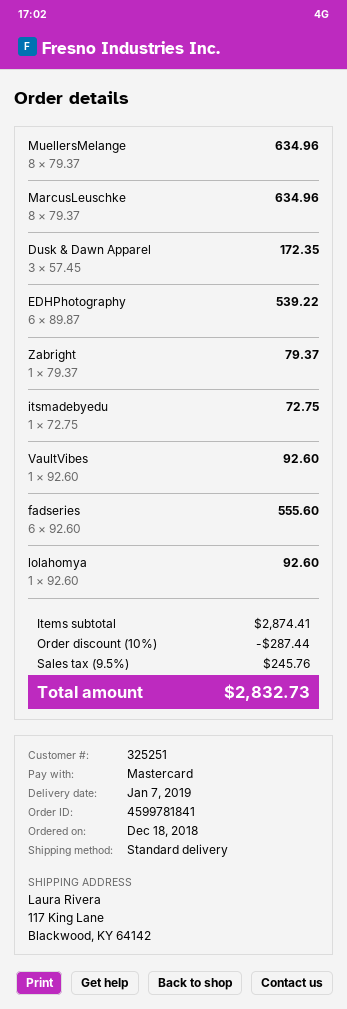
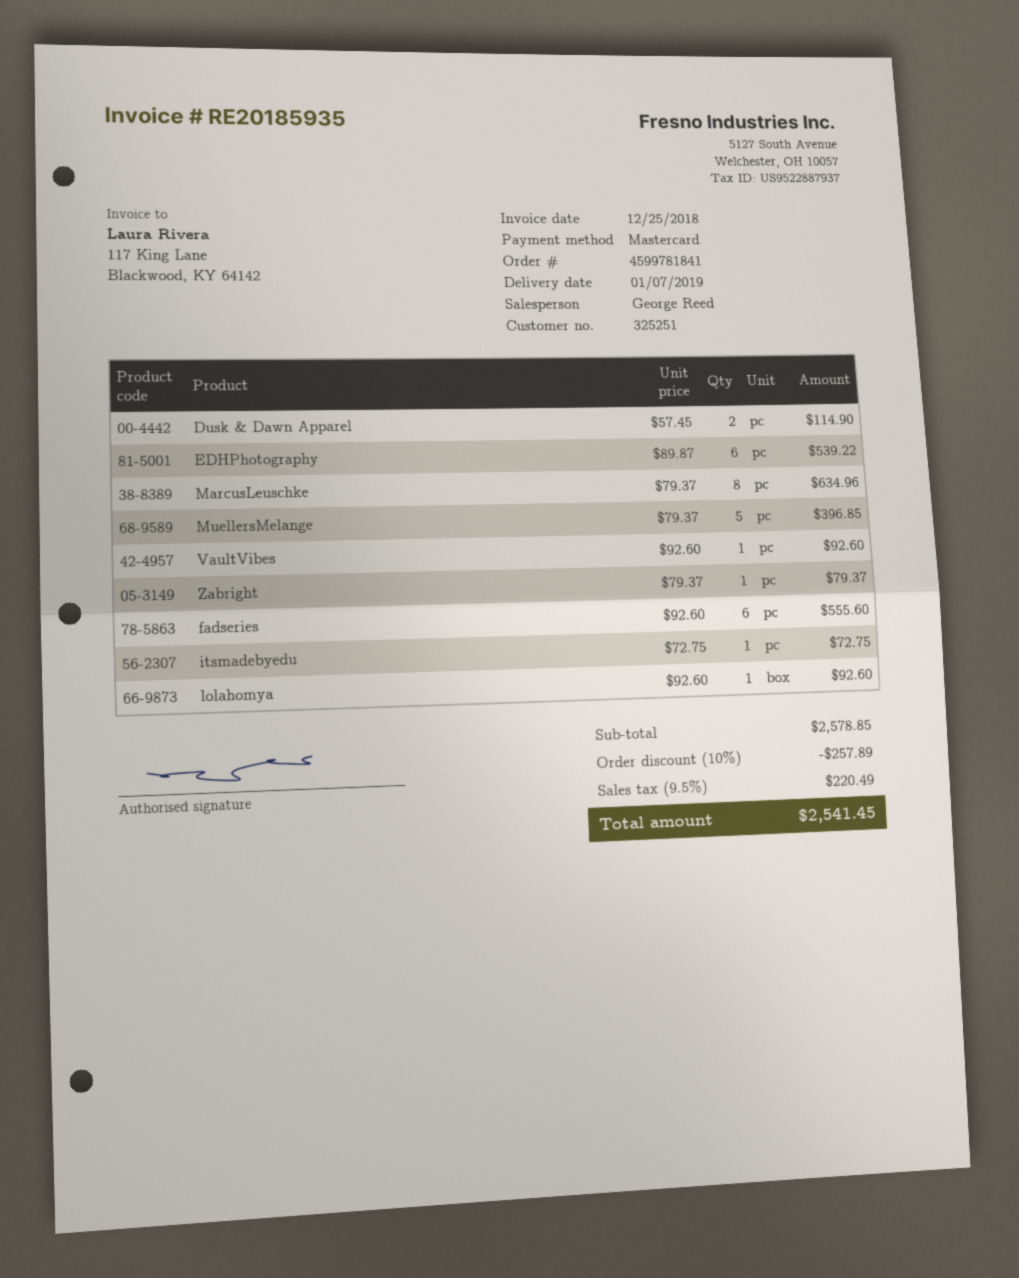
MuellersMelange: 8 x 79.37 = 634.96 -> 5 x 79.37 = 396.85
Dusk & Dawn Apparel: 3 x 57.45 = 172.35 -> 2 x 57.45 = 114.90
subtotal: 2874.41 -> 2578.85
discount: 10% = 287.44 -> 10% = 257.89
tax: 9.5% = 245.76 -> 9.5% = 220.49
total: 2832.73 -> 2541.45

